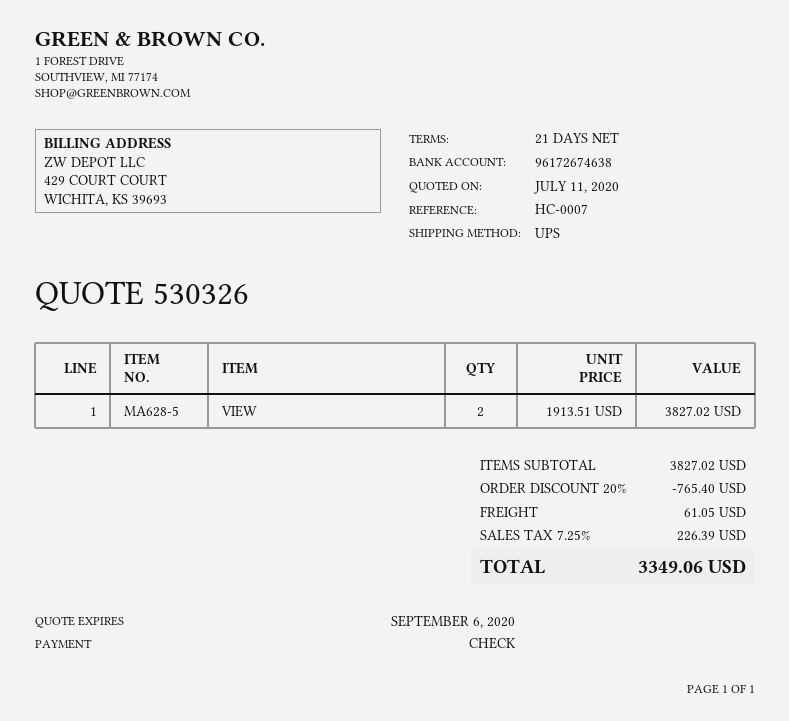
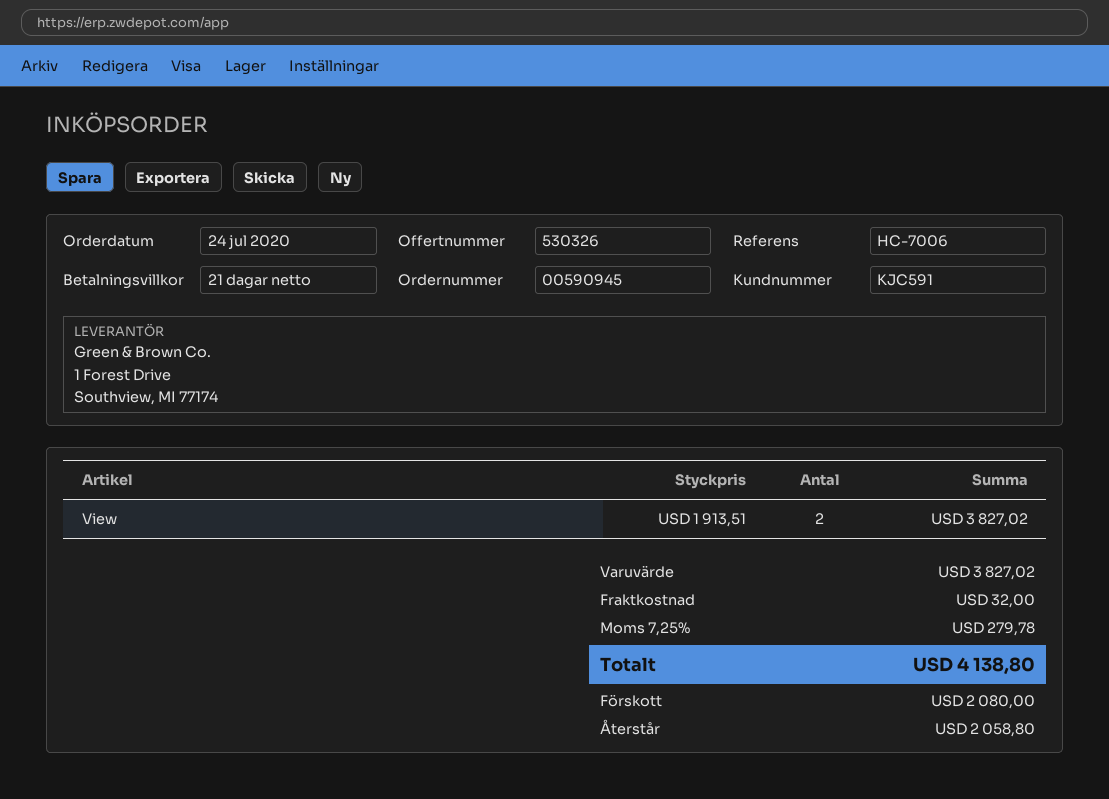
reference: HC-0007 -> HC-7006
discount: 20% = 765.40 -> none
shipping: 61.05 -> 32.00
tax: 7.25% = 226.39 -> 7.25% = 279.78
total: 3349.06 -> 4138.80

